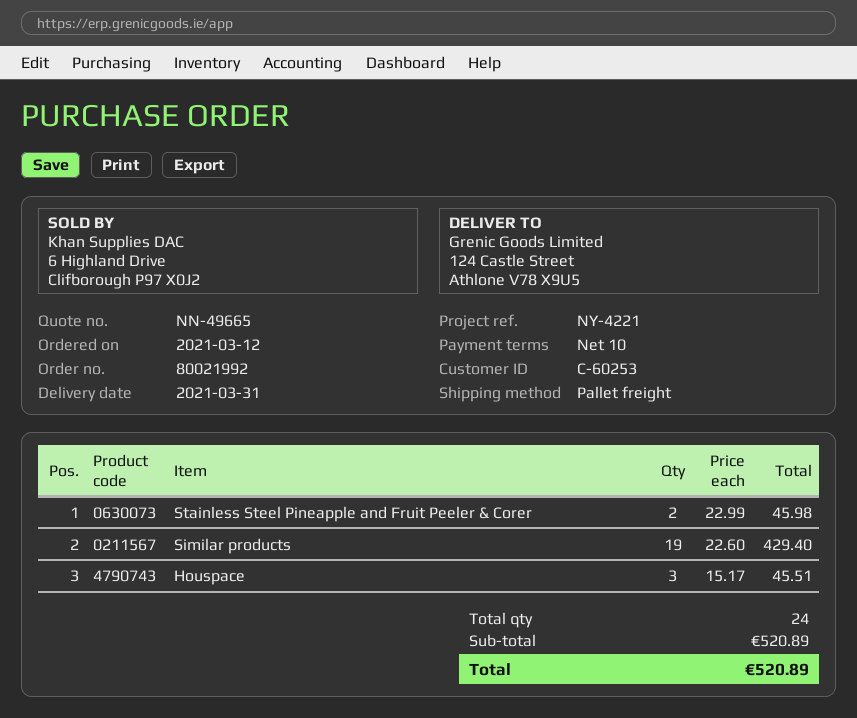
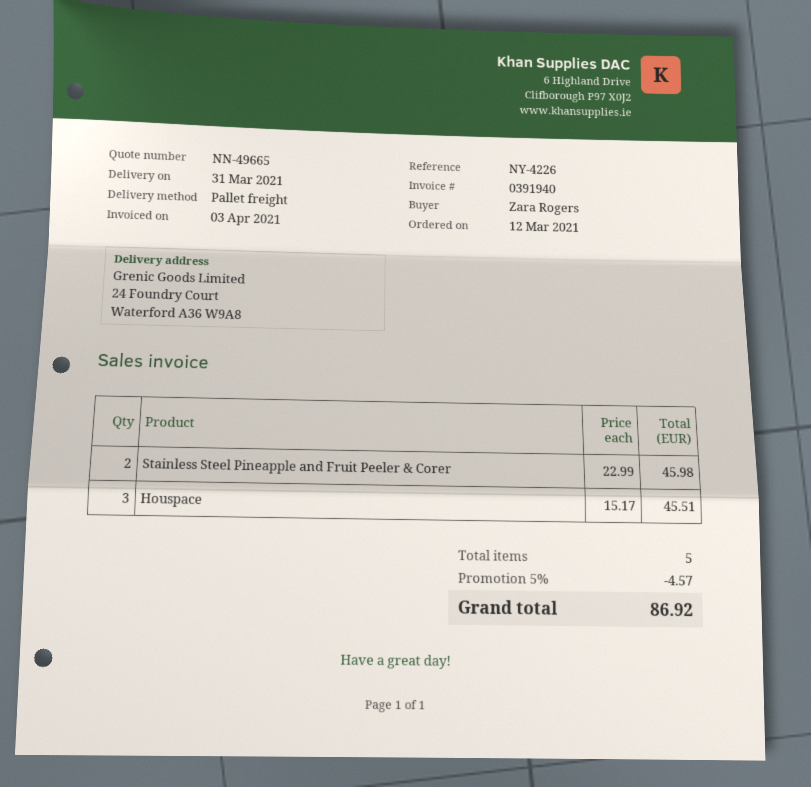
reference: NY-4221 -> NY-4226
ship to: 124 Castle Street, Athlone V78 X9U5 -> 24 Foundry Court, Waterford A36 W9A8
Similar products: 19 x 22.60 = 429.40 -> none
total quantity: 24 -> 5
discount: none -> 5% = 4.57
total: 520.89 -> 86.92

